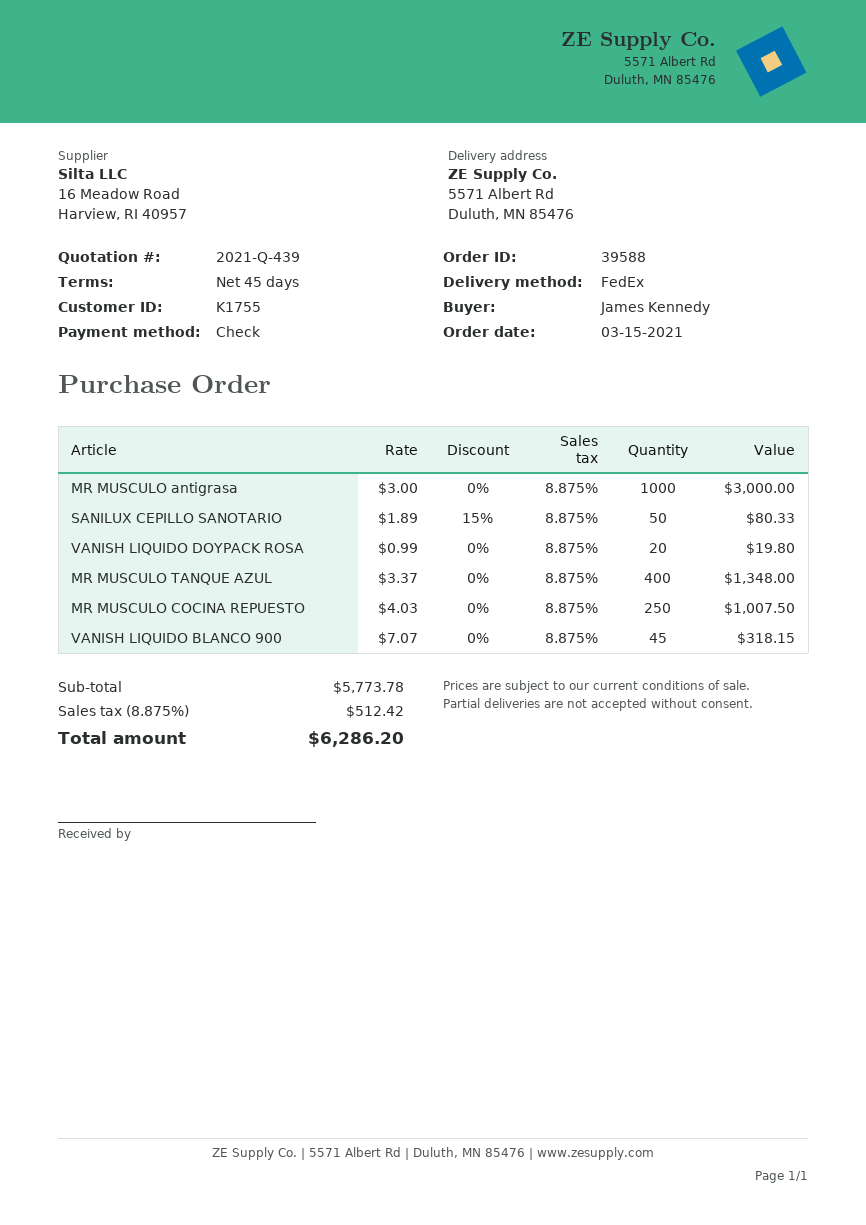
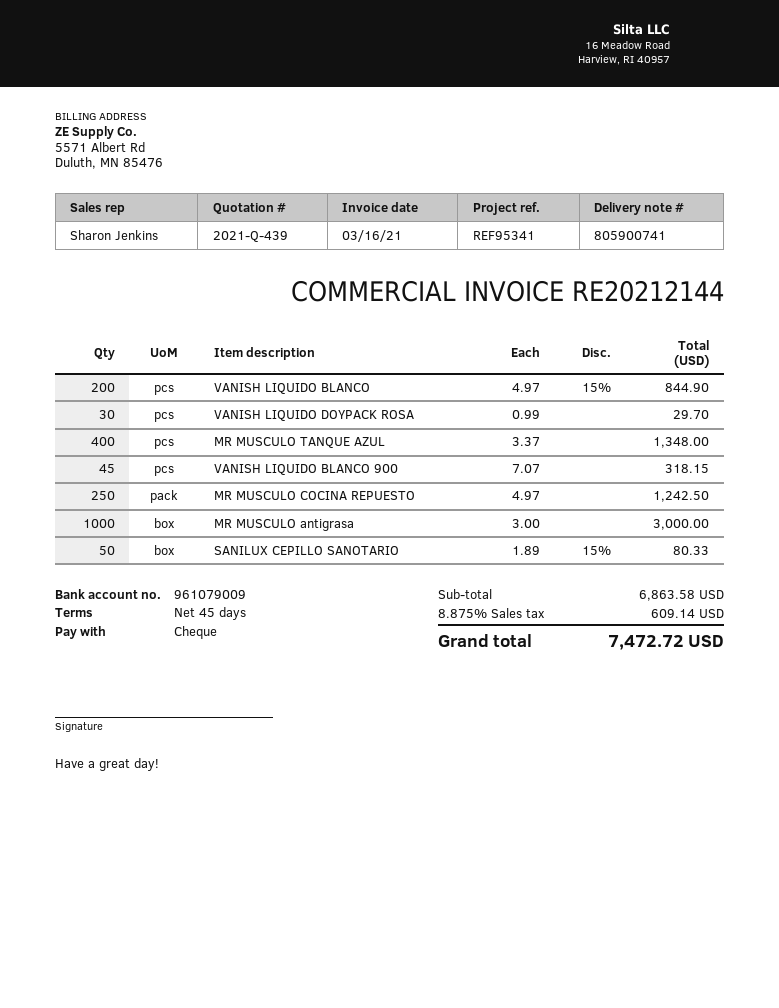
VANISH LIQUIDO DOYPACK ROSA: 20 x 0.99 = 19.80 -> 30 x 0.99 = 29.70
MR MUSCULO COCINA REPUESTO: 250 x 4.03 = 1007.50 -> 250 x 4.97 = 1242.50
VANISH LIQUIDO BLANCO: none -> 200 x 4.97 - 15% = 844.90
subtotal: 5773.78 -> 6863.58
tax: 8.875% = 512.42 -> 8.875% = 609.14
total: 6286.20 -> 7472.72

